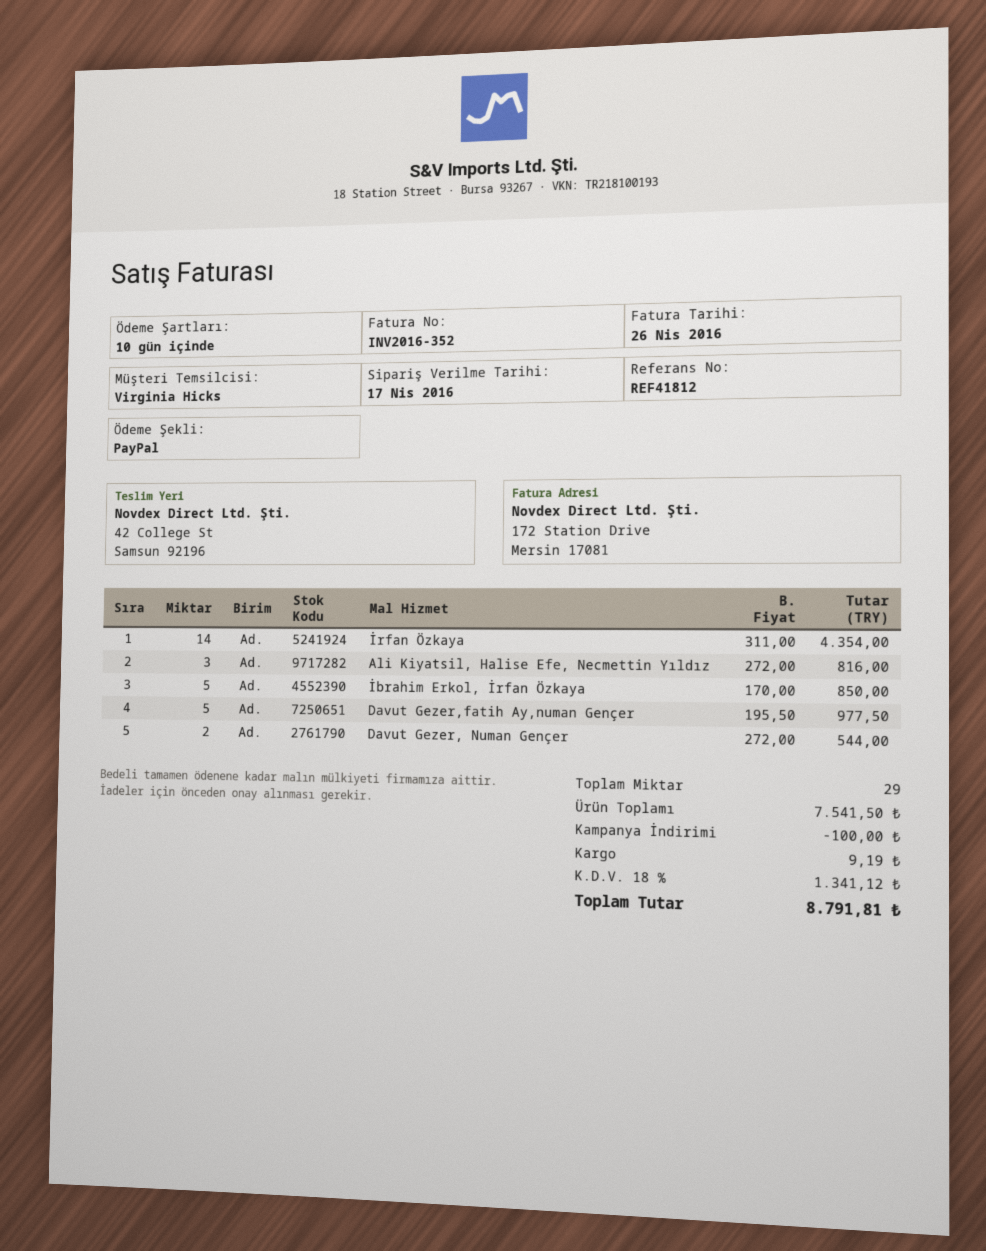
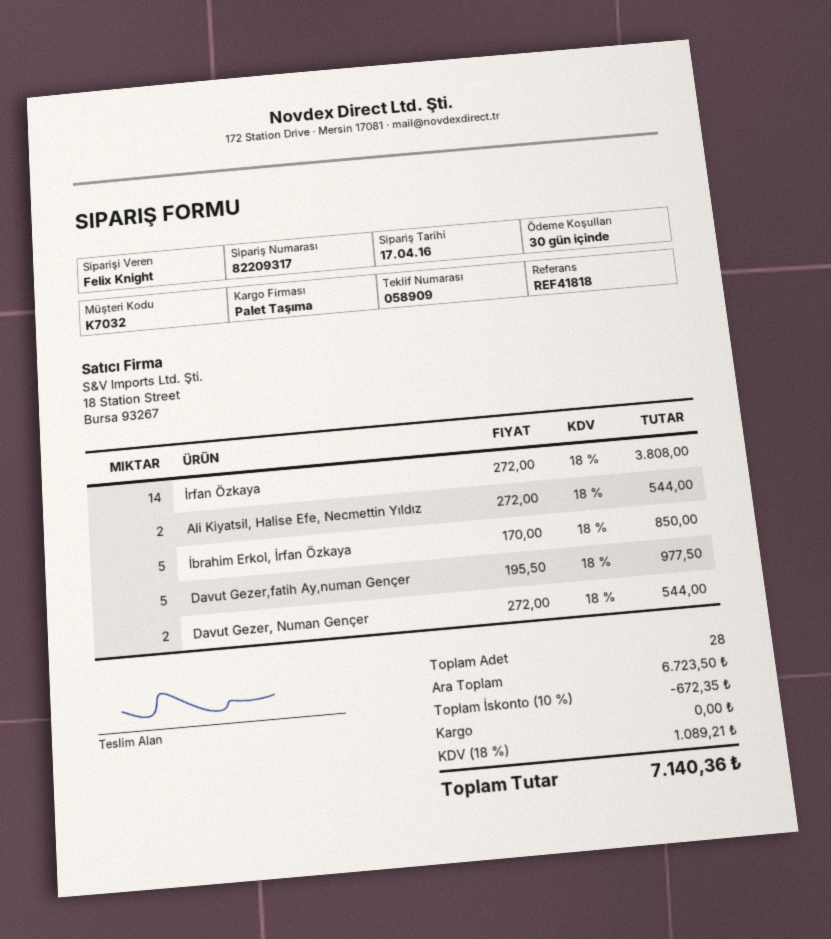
payment terms: 10 days -> 30 days
reference: REF41812 -> REF41818
İrfan Özkaya: 14 x 311.00 = 4354.00 -> 14 x 272.00 = 3808.00
Ali Kiyatsil, Halise Efe, Necmettin Yıldız: 3 x 272.00 = 816.00 -> 2 x 272.00 = 544.00
total quantity: 29 -> 28
subtotal: 7541.50 -> 6723.50
discount: 100.00 -> 672.35
shipping: 9.19 -> 0.00
tax: 18% = 1341.12 -> 18% = 1089.21
total: 8791.81 -> 7140.36

